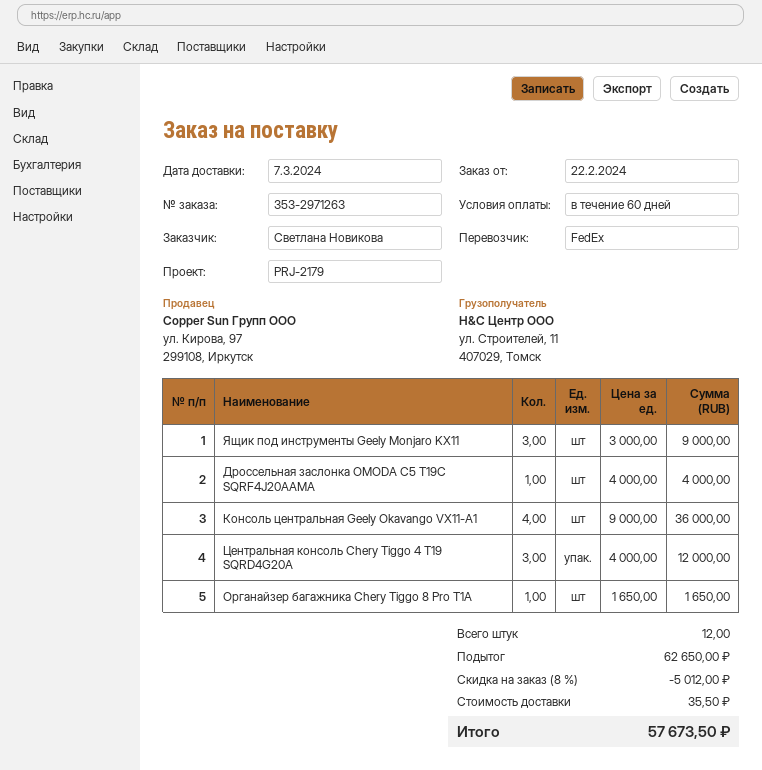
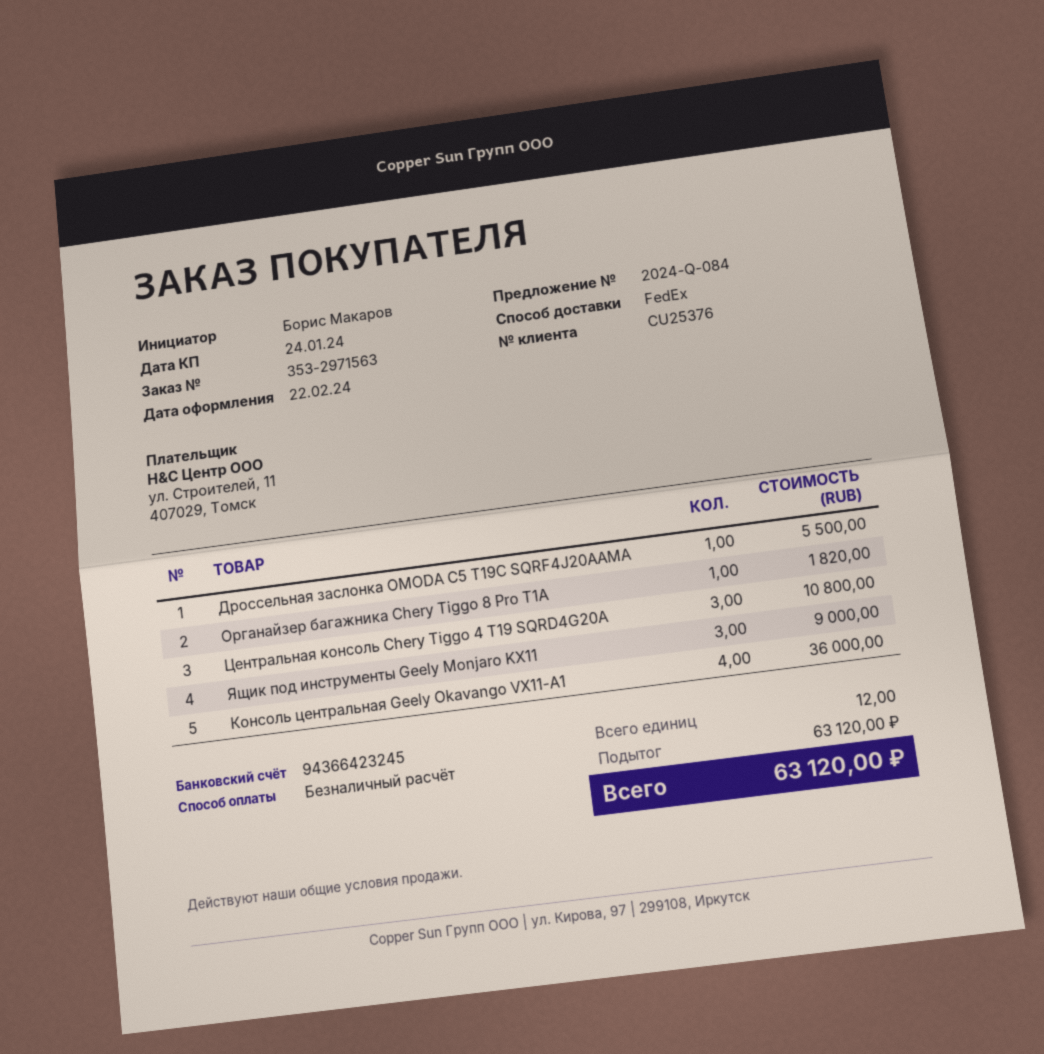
order number: 353-2971263 -> 353-2971563
ordered by: Светлана Новикова -> Борис Макаров
Дроссельная заслонкa OMODA C5 T19C SQRF4J20AAMA: 1 for 4000.00 -> 1 for 5500.00
Центральная консоль Chery Tiggo 4 T19 SQRD4G20A: 3 for 12000.00 -> 3 for 10800.00
Органайзер багажника Chery Tiggo 8 Pro T1A: 1 for 1650.00 -> 1 for 1820.00
subtotal: 62650.00 -> 63120.00
discount: 8% = 5012.00 -> none
shipping: 35.50 -> none
total: 57673.50 -> 63120.00

